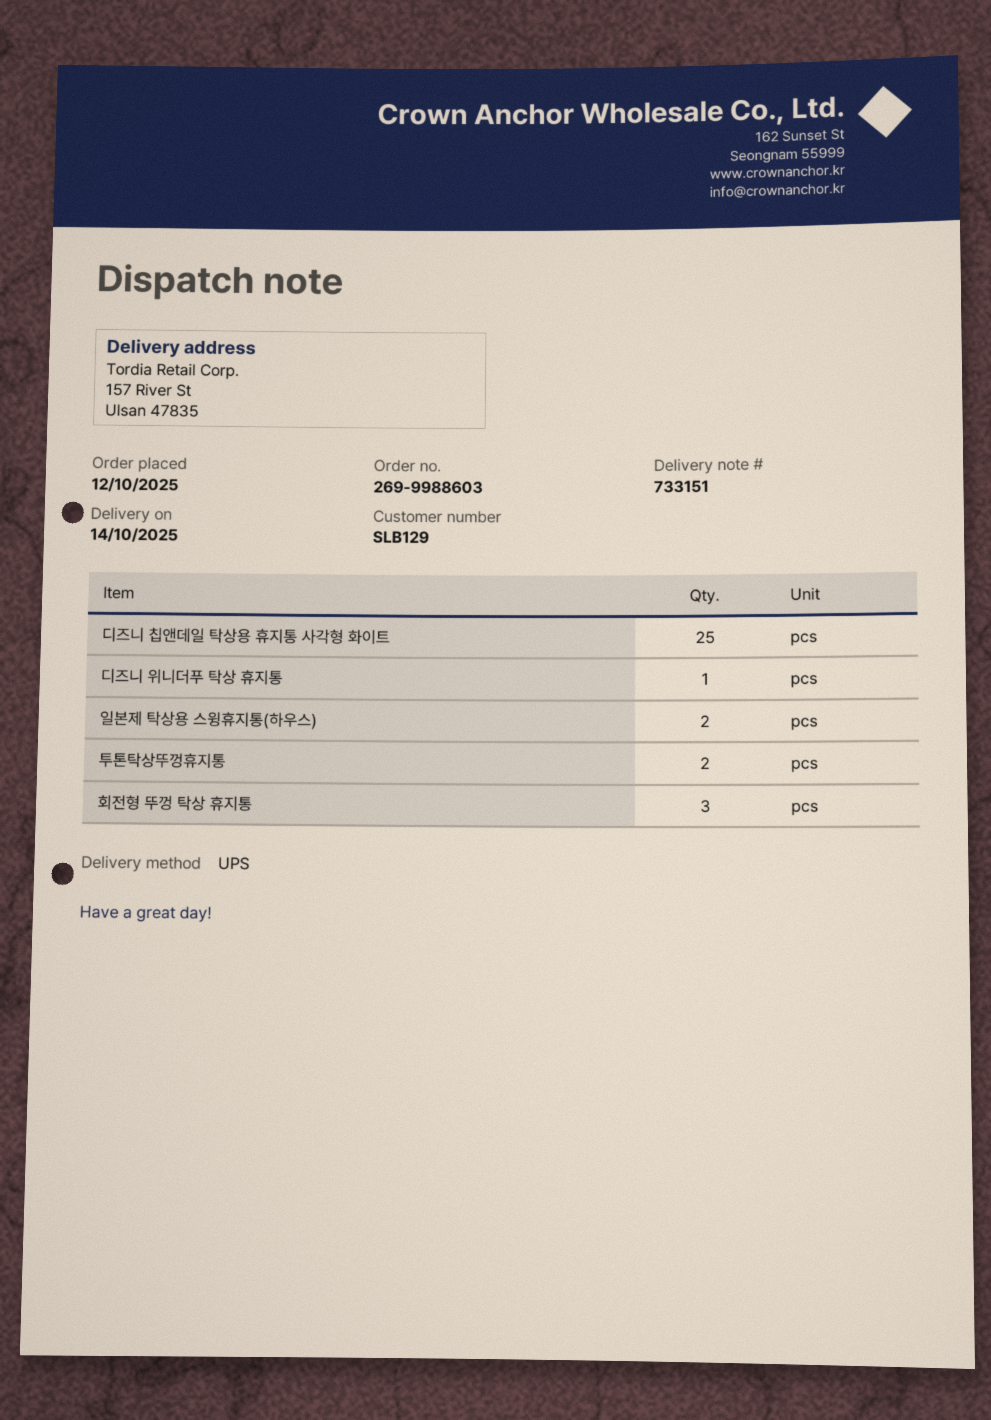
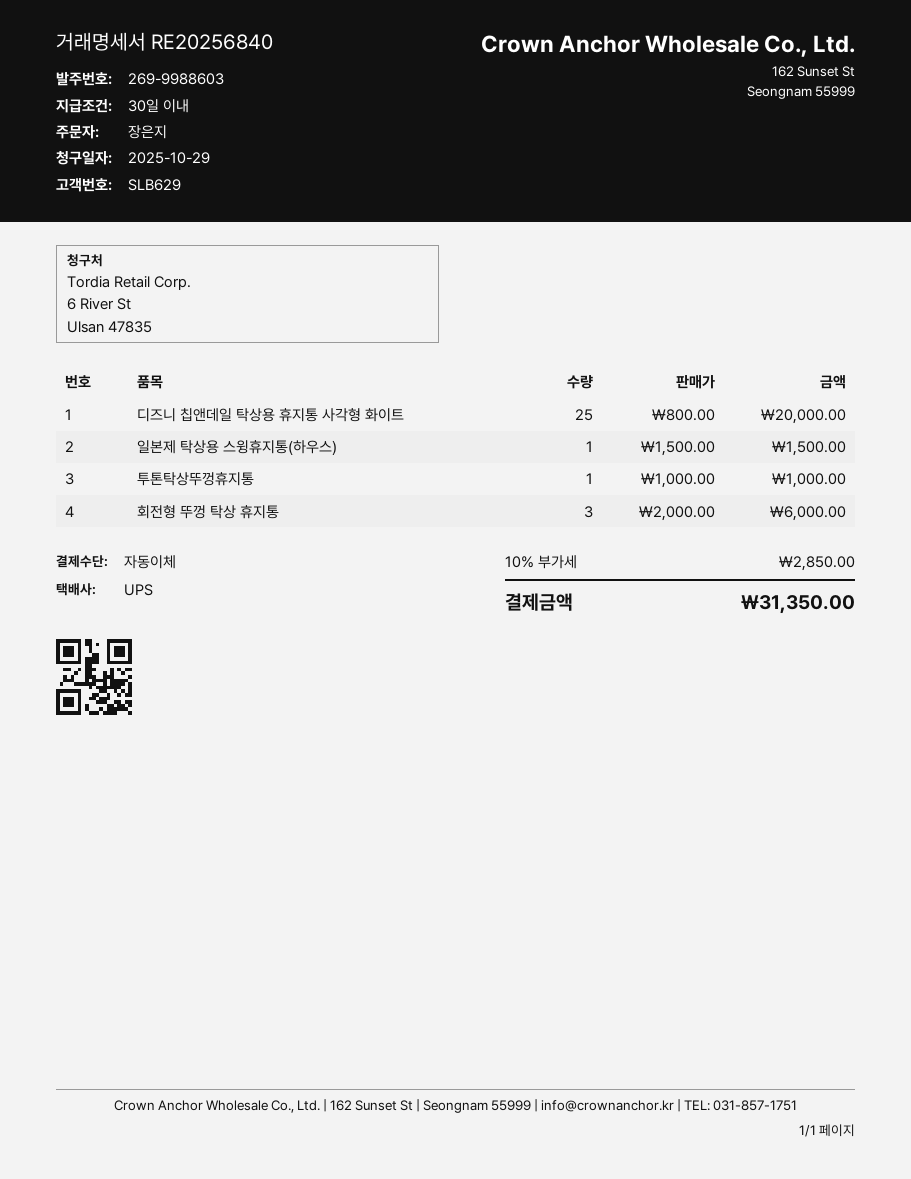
customer number: SLB129 -> SLB629
디즈니 위니더푸 탁상 휴지통: 1 -> none
일본제 탁상용 스윙휴지통(하우스): 2 -> 1
투톤탁상뚜껑휴지통: 2 -> 1

